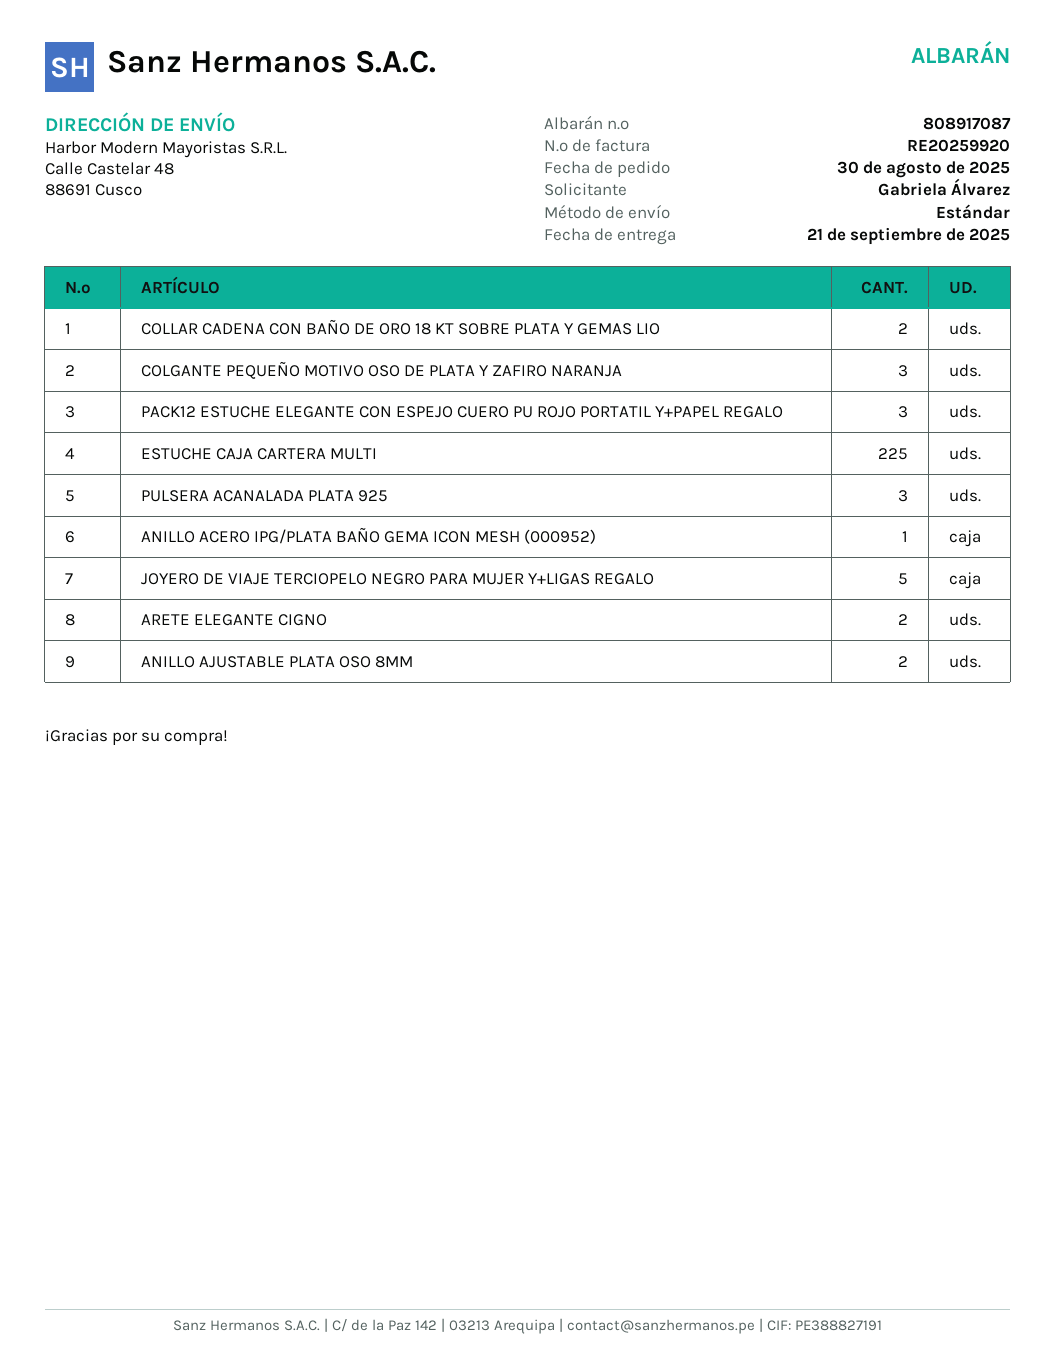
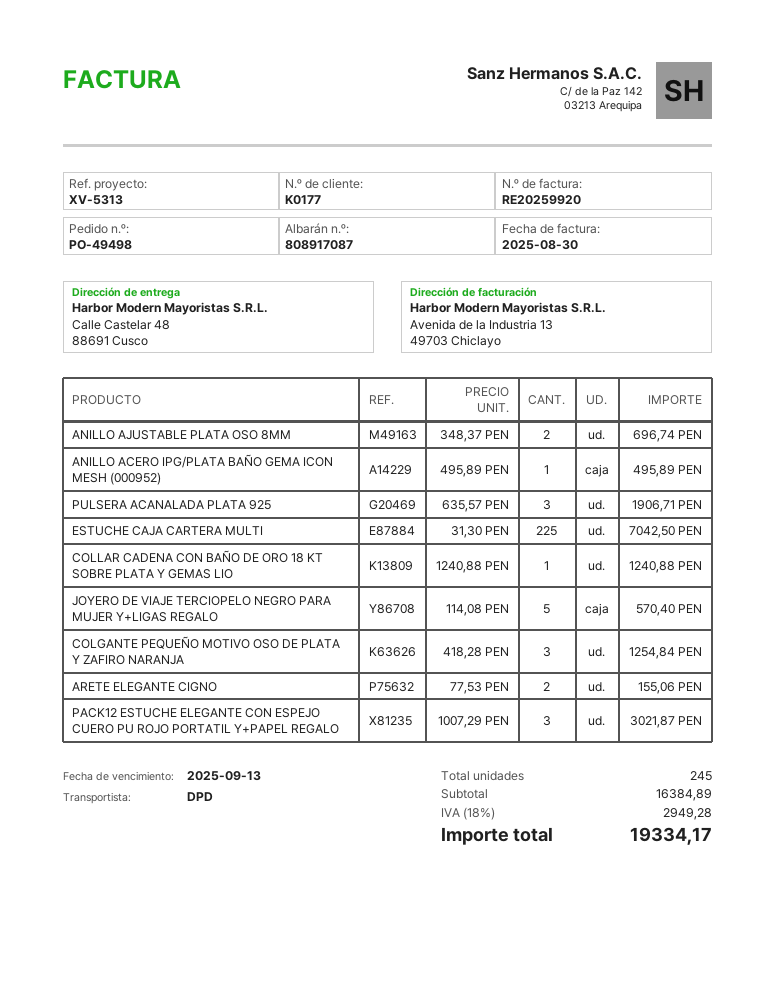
shipping method: standard -> DPD
COLLAR CADENA CON BAÑO DE ORO 18 KT SOBRE PLATA Y GEMAS LIO: 2 -> 1

